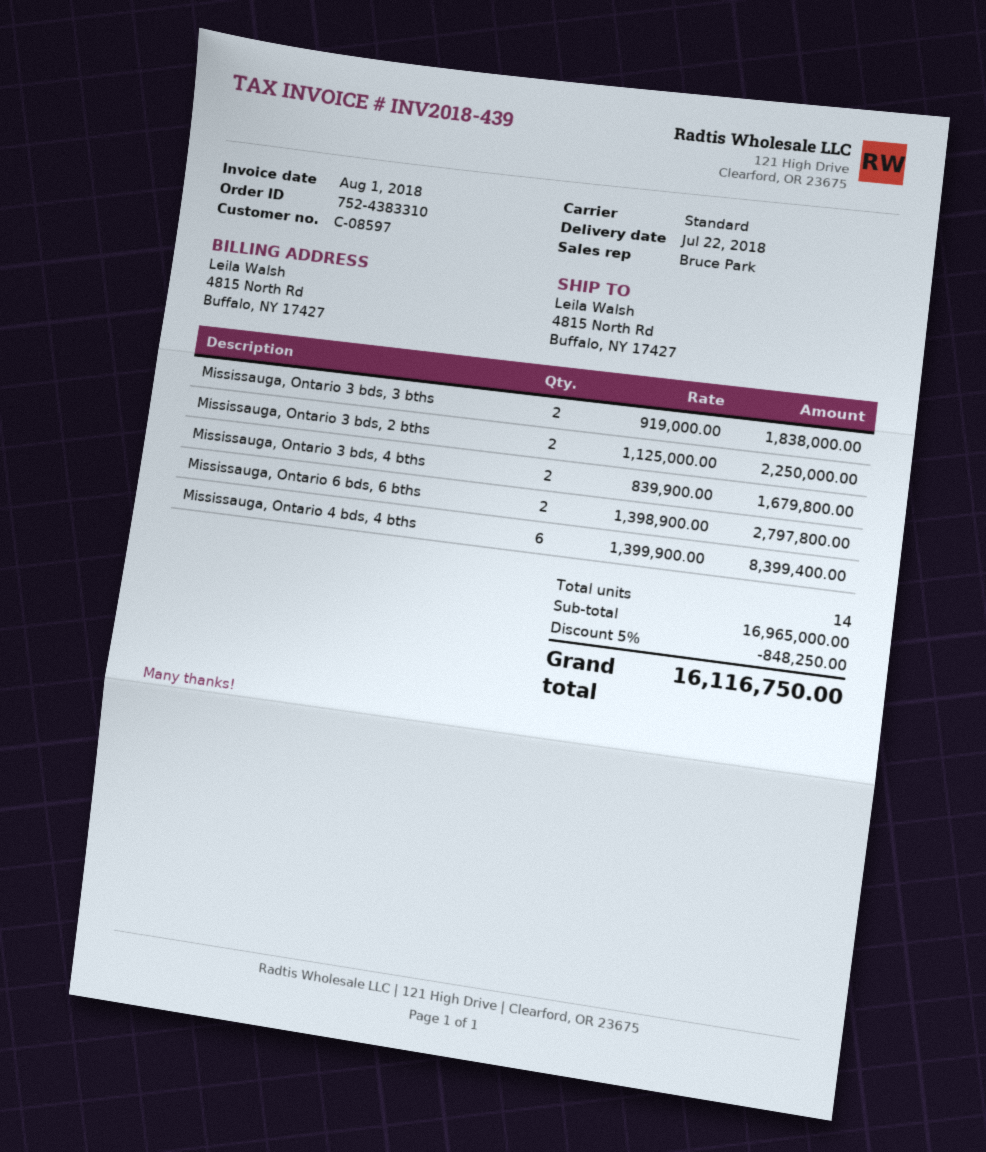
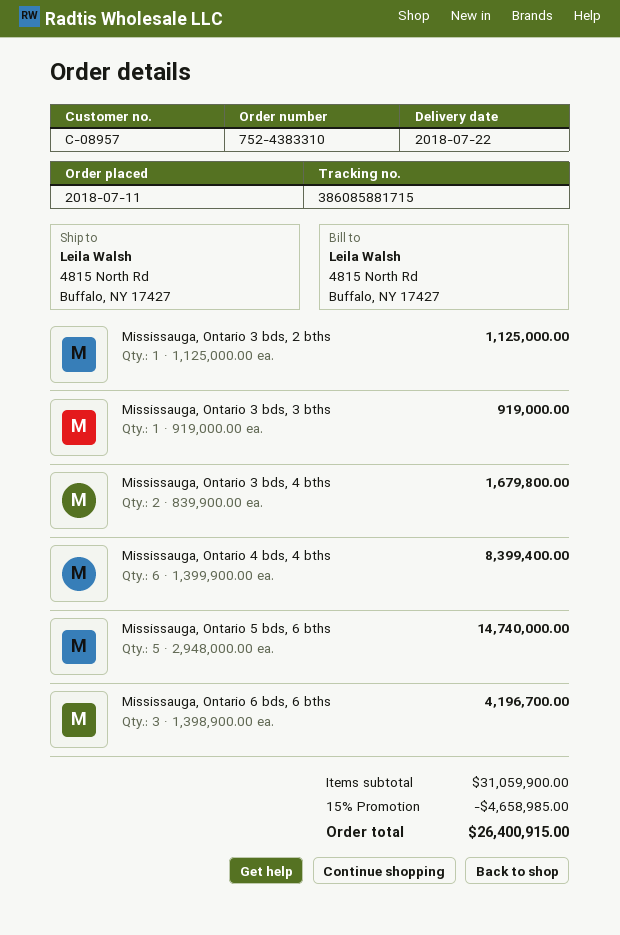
customer number: C-08597 -> C-08957
Mississauga, Ontario 3 bds, 3 bths: 2 x 919000.00 = 1838000.00 -> 1 x 919000.00 = 919000.00
Mississauga, Ontario 3 bds, 2 bths: 2 x 1125000.00 = 2250000.00 -> 1 x 1125000.00 = 1125000.00
Mississauga, Ontario 6 bds, 6 bths: 2 x 1398900.00 = 2797800.00 -> 3 x 1398900.00 = 4196700.00
Mississauga, Ontario 5 bds, 6 bths: none -> 5 x 2948000.00 = 14740000.00
subtotal: 16965000.00 -> 31059900.00
discount: 5% = 848250.00 -> 15% = 4658985.00
total: 16116750.00 -> 26400915.00

